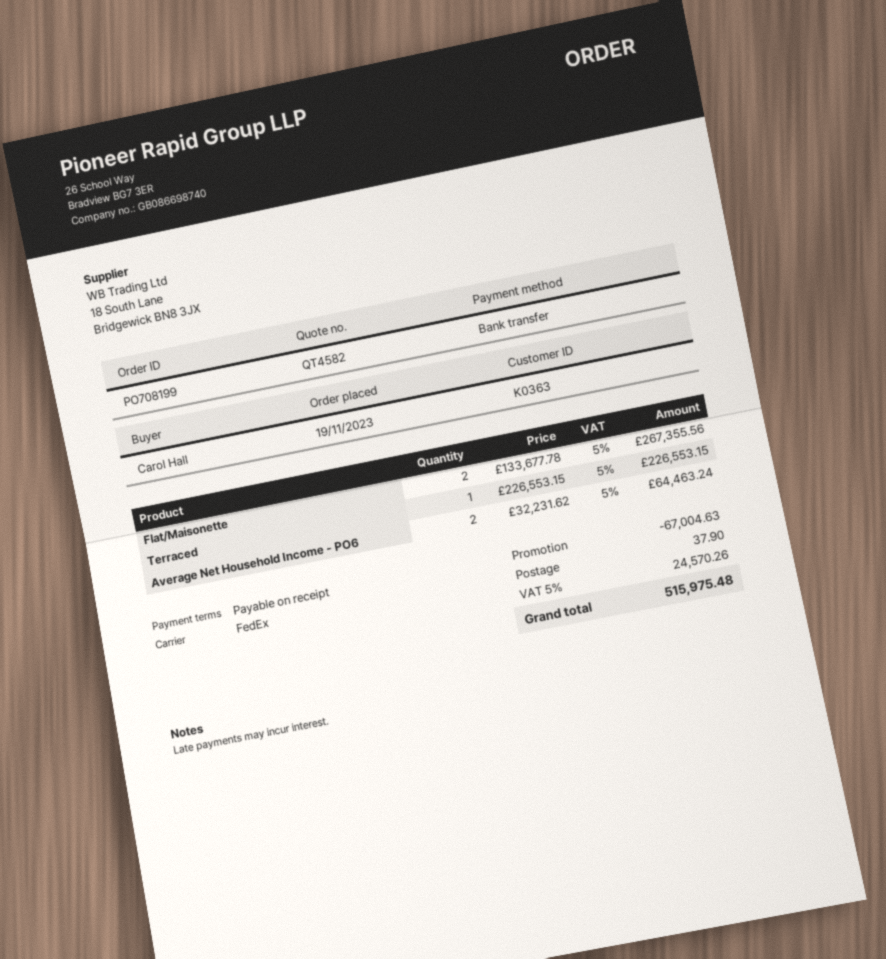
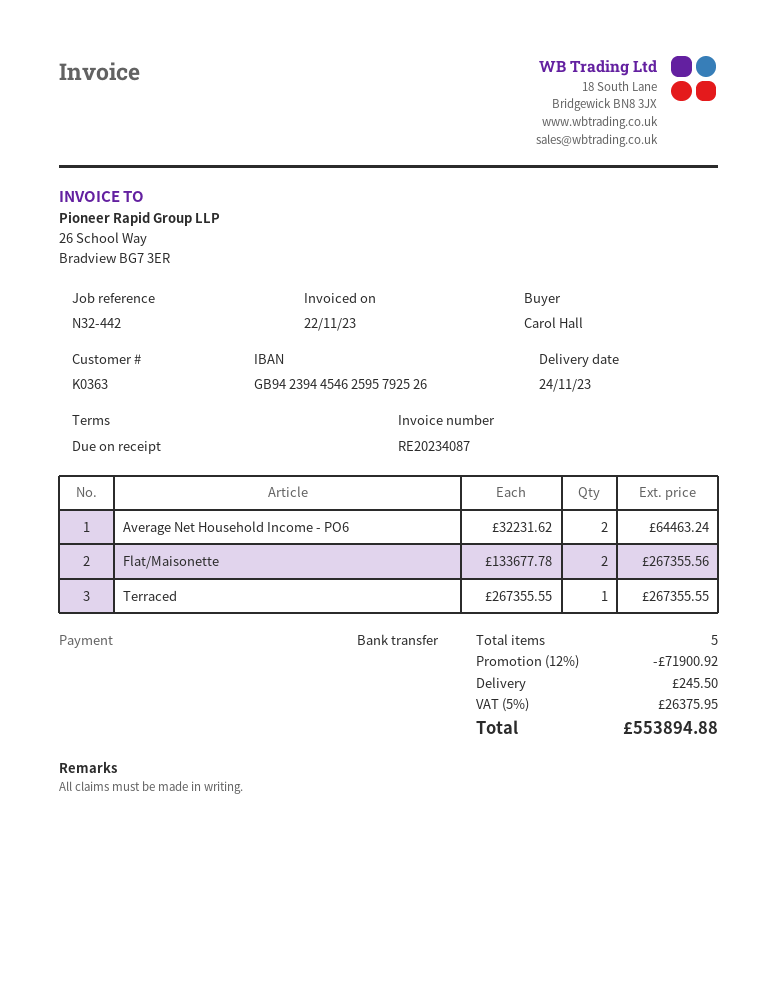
Terraced: 1 x 226553.15 = 226553.15 -> 1 x 267355.55 = 267355.55
discount: 67004.63 -> 71900.92
shipping: 37.90 -> 245.50
tax: 5% = 24570.26 -> 5% = 26375.95
total: 515975.48 -> 553894.88

